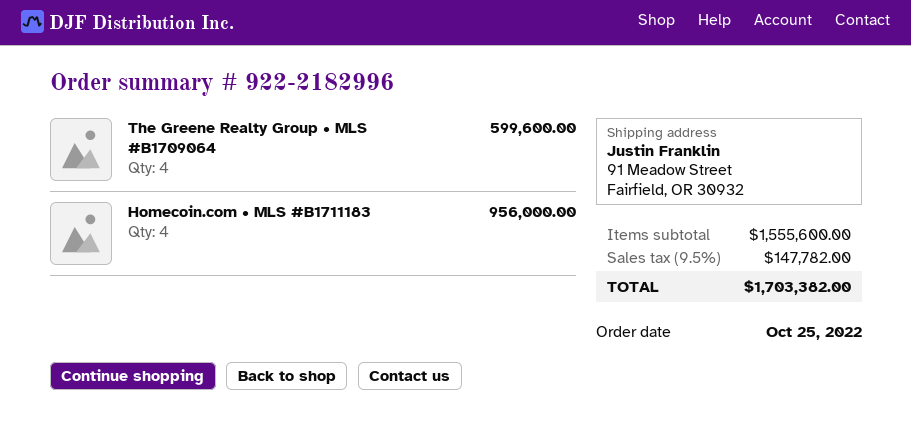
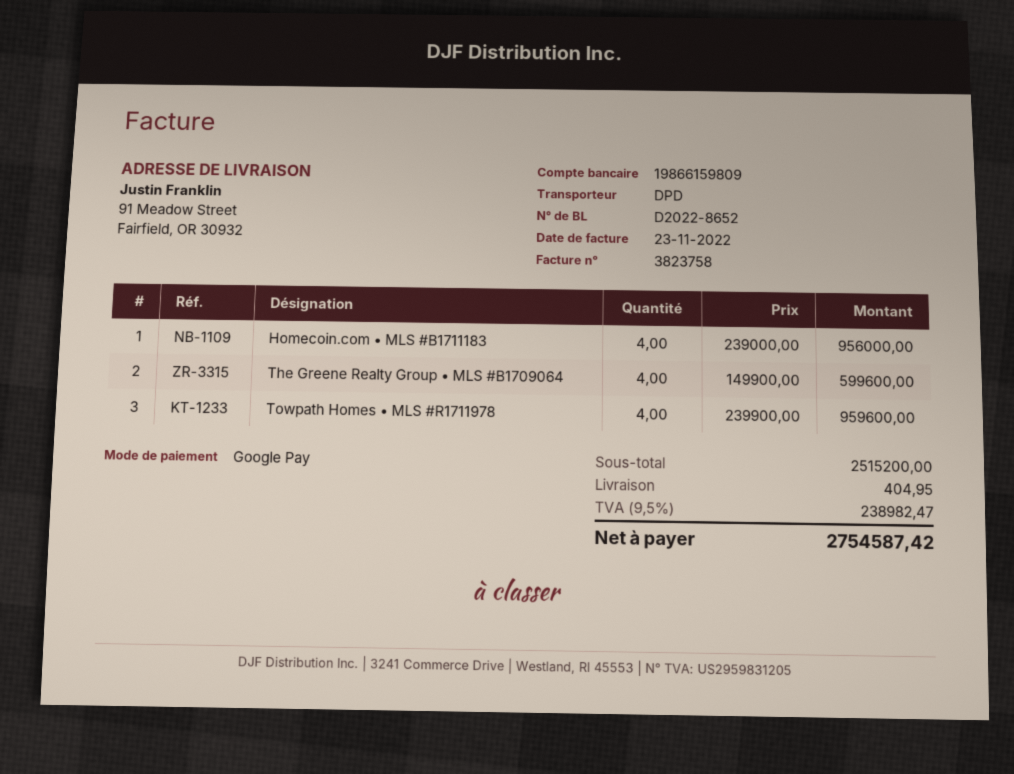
Towpath Homes • MLS #R1711978: none -> 4 for 959600.00
subtotal: 1555600.00 -> 2515200.00
shipping: none -> 404.95
tax: 9.5% = 147782.00 -> 9.5% = 238982.47
total: 1703382.00 -> 2754587.42

